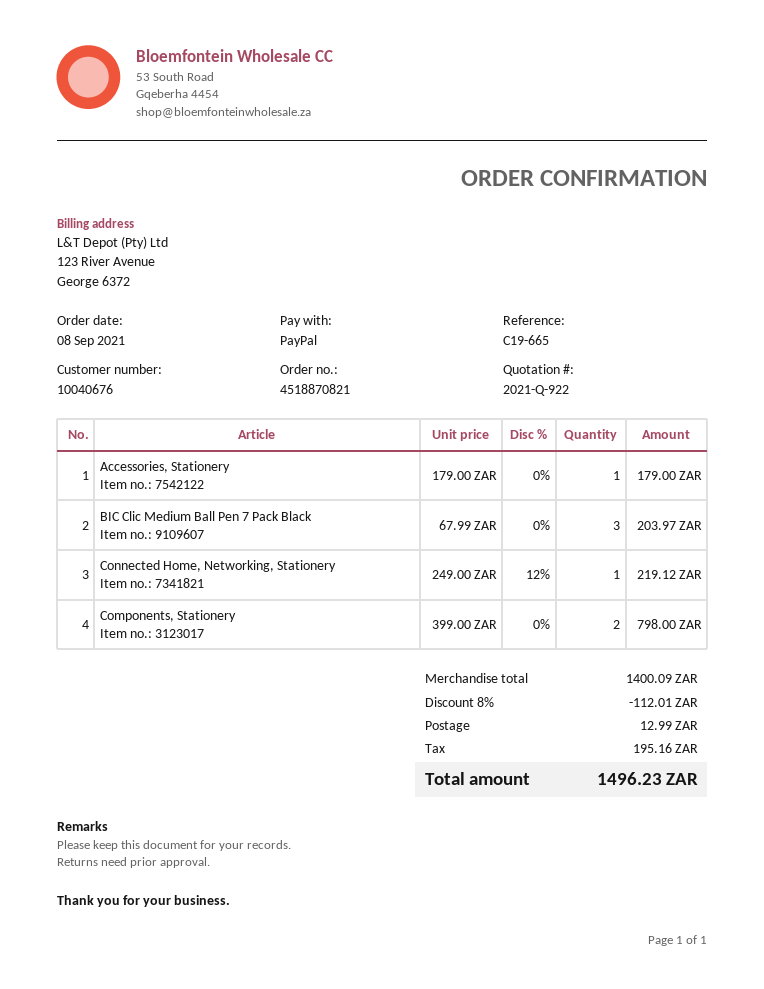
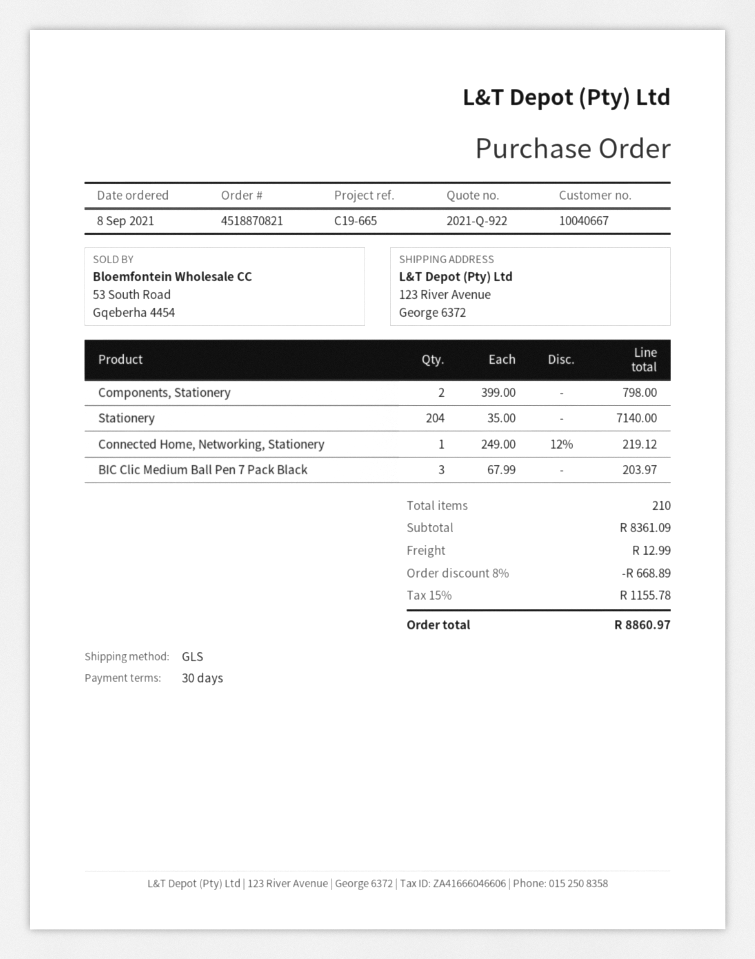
customer number: 10040676 -> 10040667
Accessories, Stationery: 1 x 179.00 = 179.00 -> none
Stationery: none -> 204 x 35.00 = 7140.00
subtotal: 1400.09 -> 8361.09
discount: 8% = 112.01 -> 8% = 668.89
tax: 195.16 -> 1155.78
total: 1496.23 -> 8860.97

